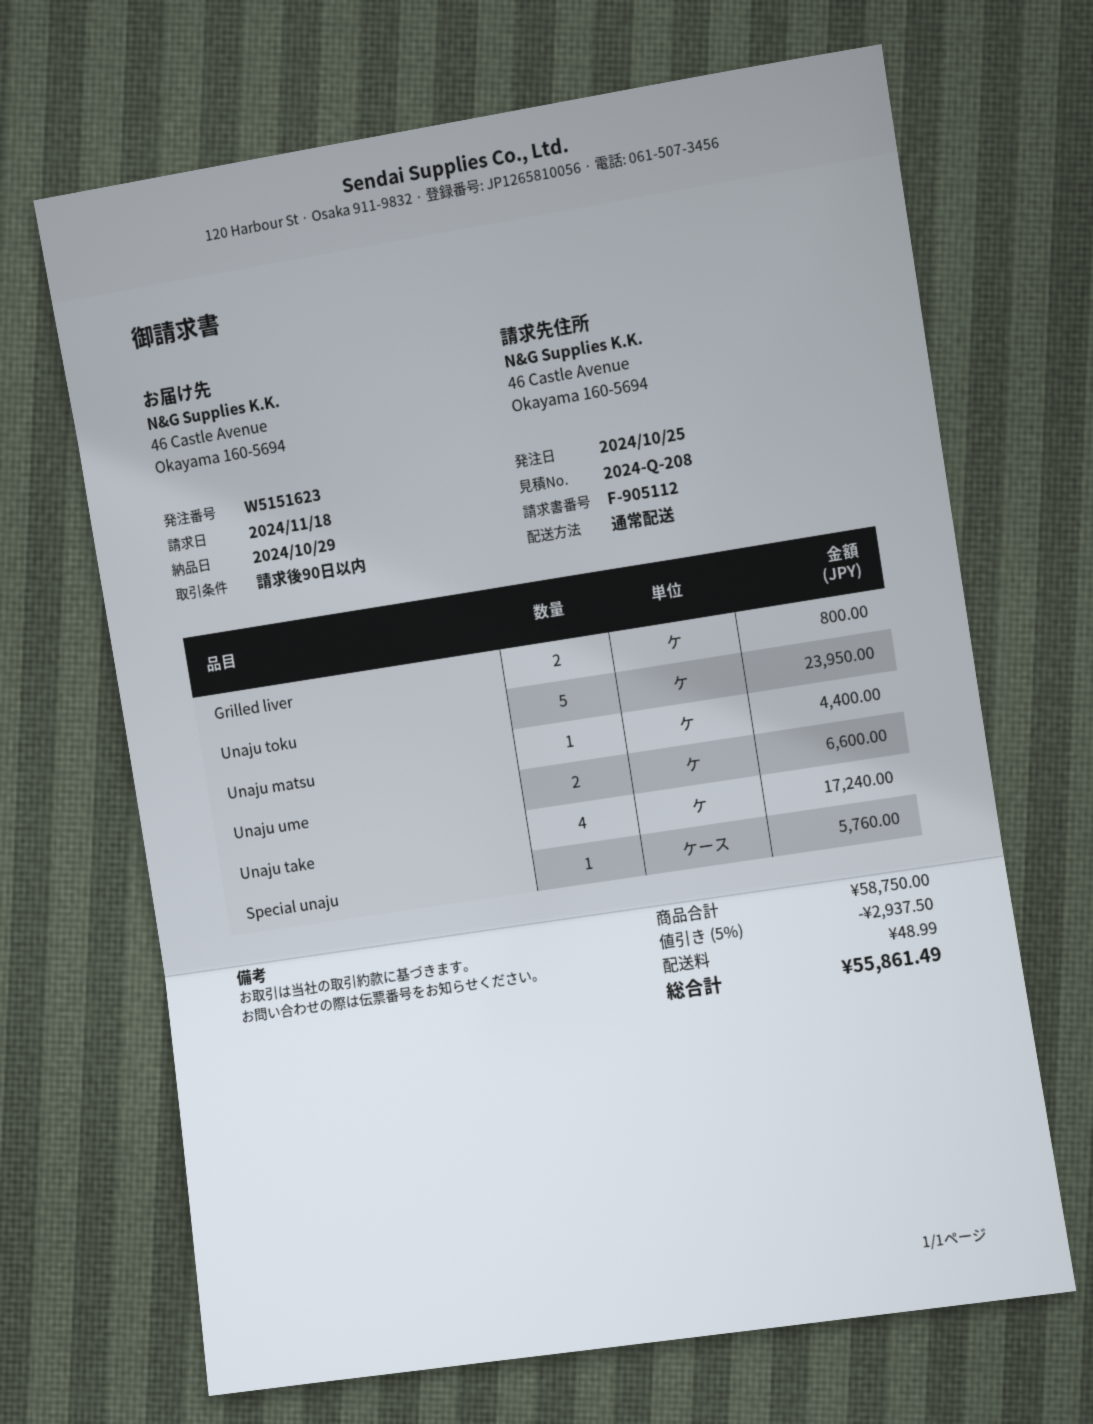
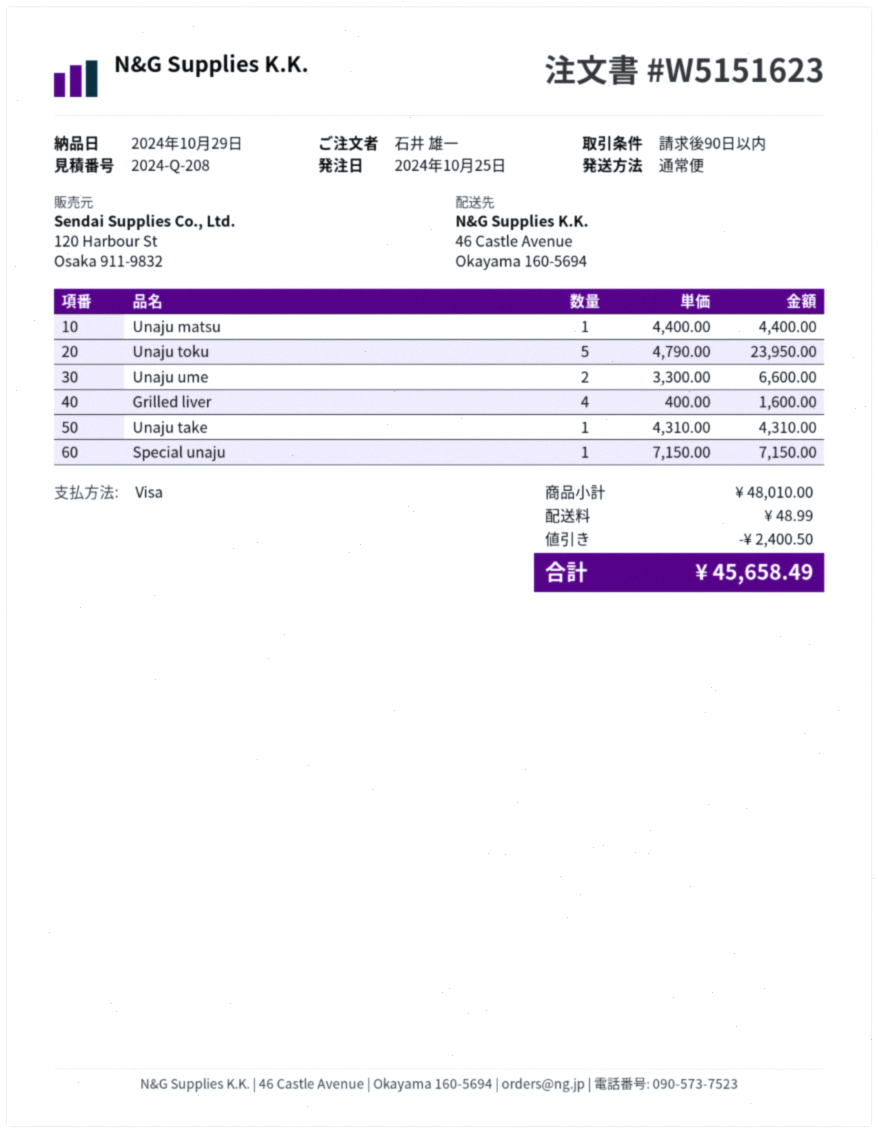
Grilled liver: 2 for 800.00 -> 4 for 1600.00
Unaju take: 4 for 17240.00 -> 1 for 4310.00
Special unaju: 1 for 5760.00 -> 1 for 7150.00
subtotal: 58750.00 -> 48010.00
discount: 2937.50 -> 2400.50
total: 55861.49 -> 45658.49

